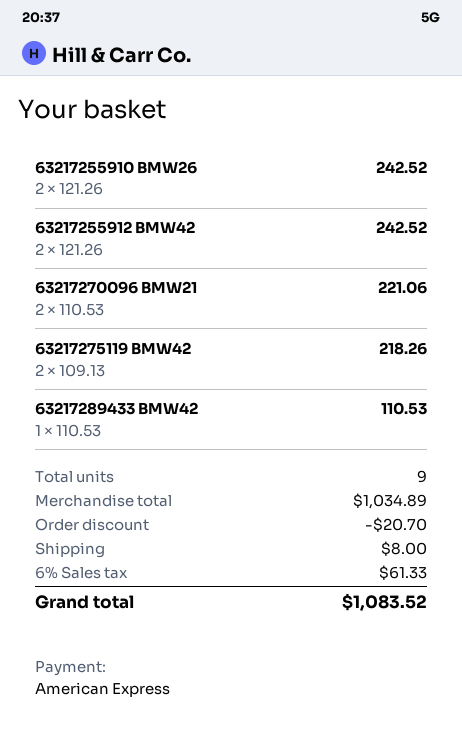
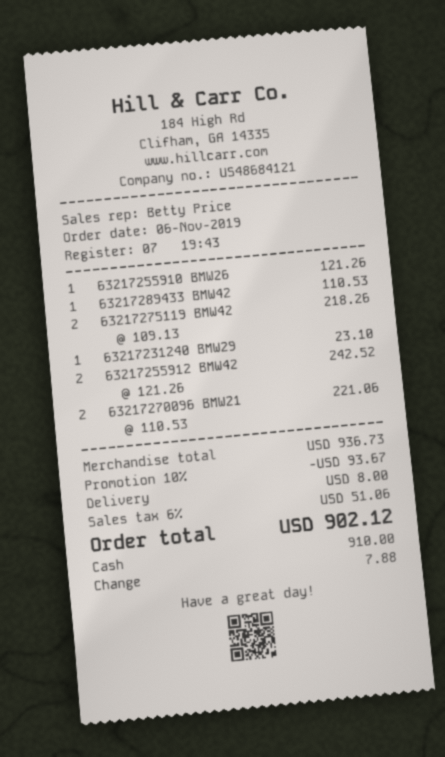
payment method: American Express -> cash
63217255910 BMW26: 2 x 121.26 = 242.52 -> 1 x 121.26 = 121.26
63217231240 BMW29: none -> 1 x 23.10 = 23.10
subtotal: 1034.89 -> 936.73
discount: 20.70 -> 93.67
tax: 6% = 61.33 -> 6% = 51.06
total: 1083.52 -> 902.12

